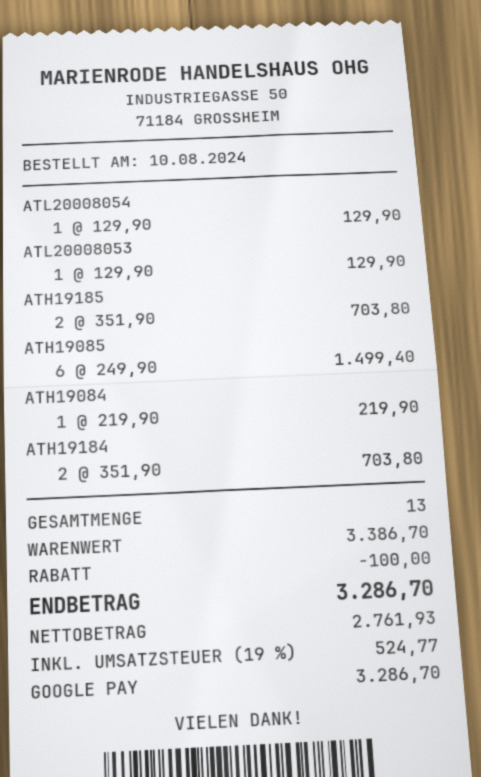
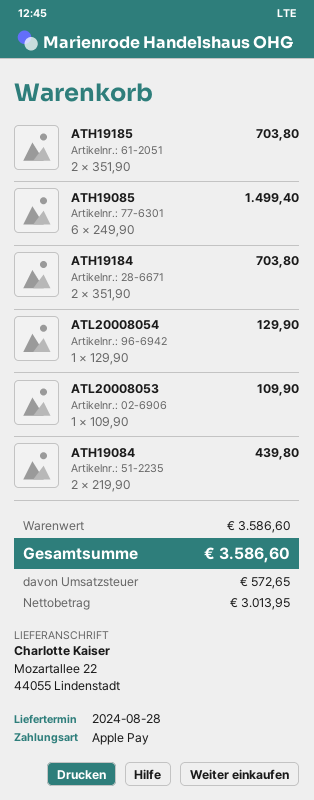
payment method: Google Pay -> Apple Pay
ATL20008053: 1 x 129.90 = 129.90 -> 1 x 109.90 = 109.90
ATH19084: 1 x 219.90 = 219.90 -> 2 x 219.90 = 439.80
subtotal: 3386.70 -> 3586.60
discount: 100.00 -> none
net: 2761.93 -> 3013.95
tax: 524.77 -> 572.65
total: 3286.70 -> 3586.60

